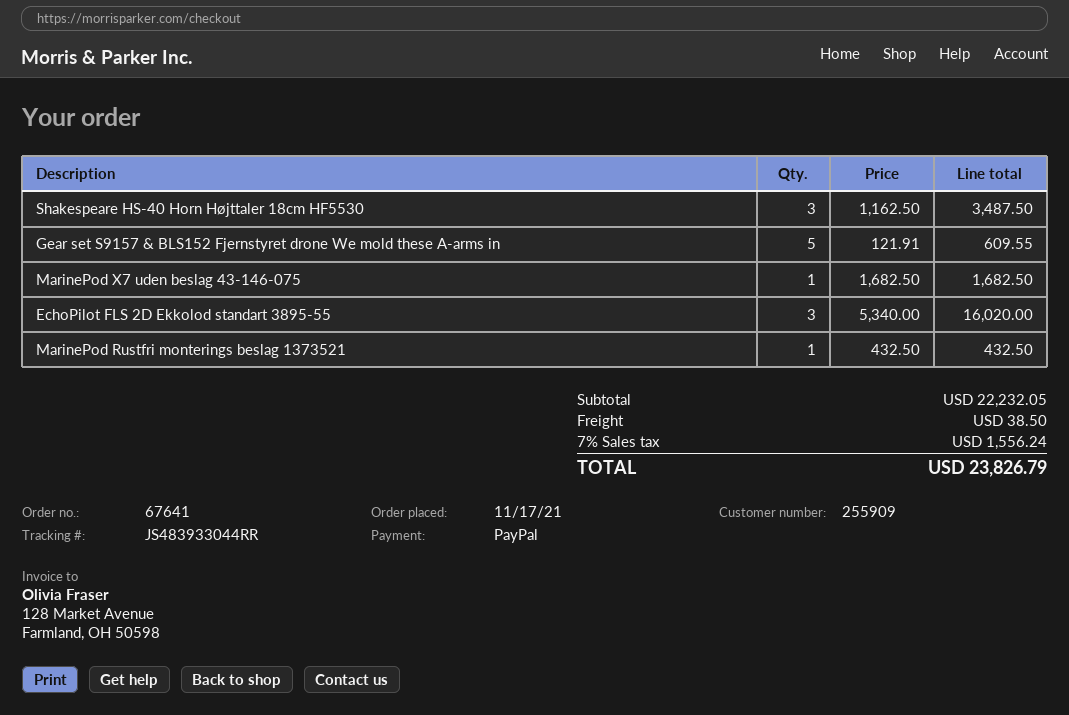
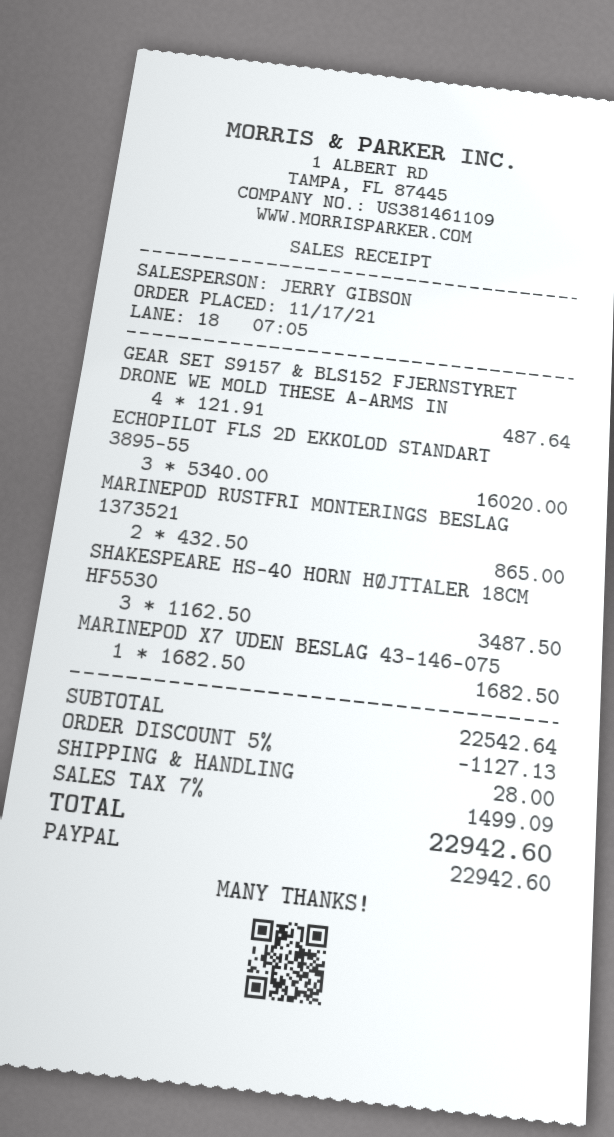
Gear set S9157 & BLS152 Fjernstyret drone We mold these A-arms in: 5 x 121.91 = 609.55 -> 4 x 121.91 = 487.64
MarinePod Rustfri monterings beslag 1373521: 1 x 432.50 = 432.50 -> 2 x 432.50 = 865.00
subtotal: 22232.05 -> 22542.64
discount: none -> 5% = 1127.13
shipping: 38.50 -> 28.00
tax: 7% = 1556.24 -> 7% = 1499.09
total: 23826.79 -> 22942.60

